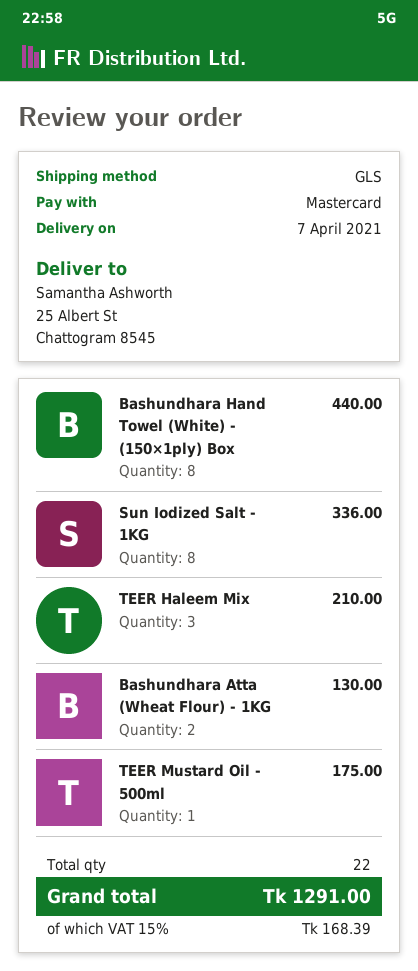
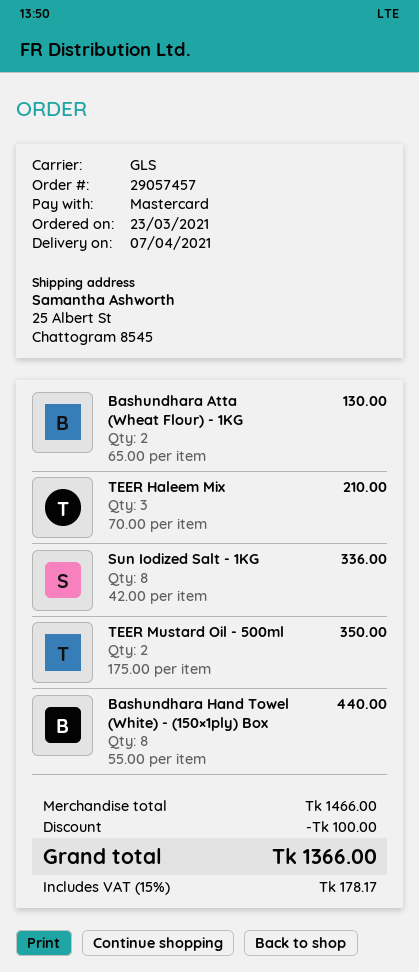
TEER Mustard Oil - 500ml: 1 for 175.00 -> 2 for 350.00
discount: none -> 100.00
tax: 15% = 168.39 -> 15% = 178.17
total: 1291.00 -> 1366.00

